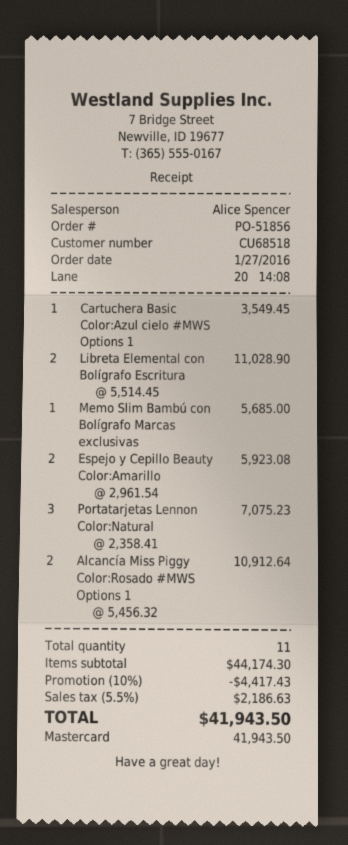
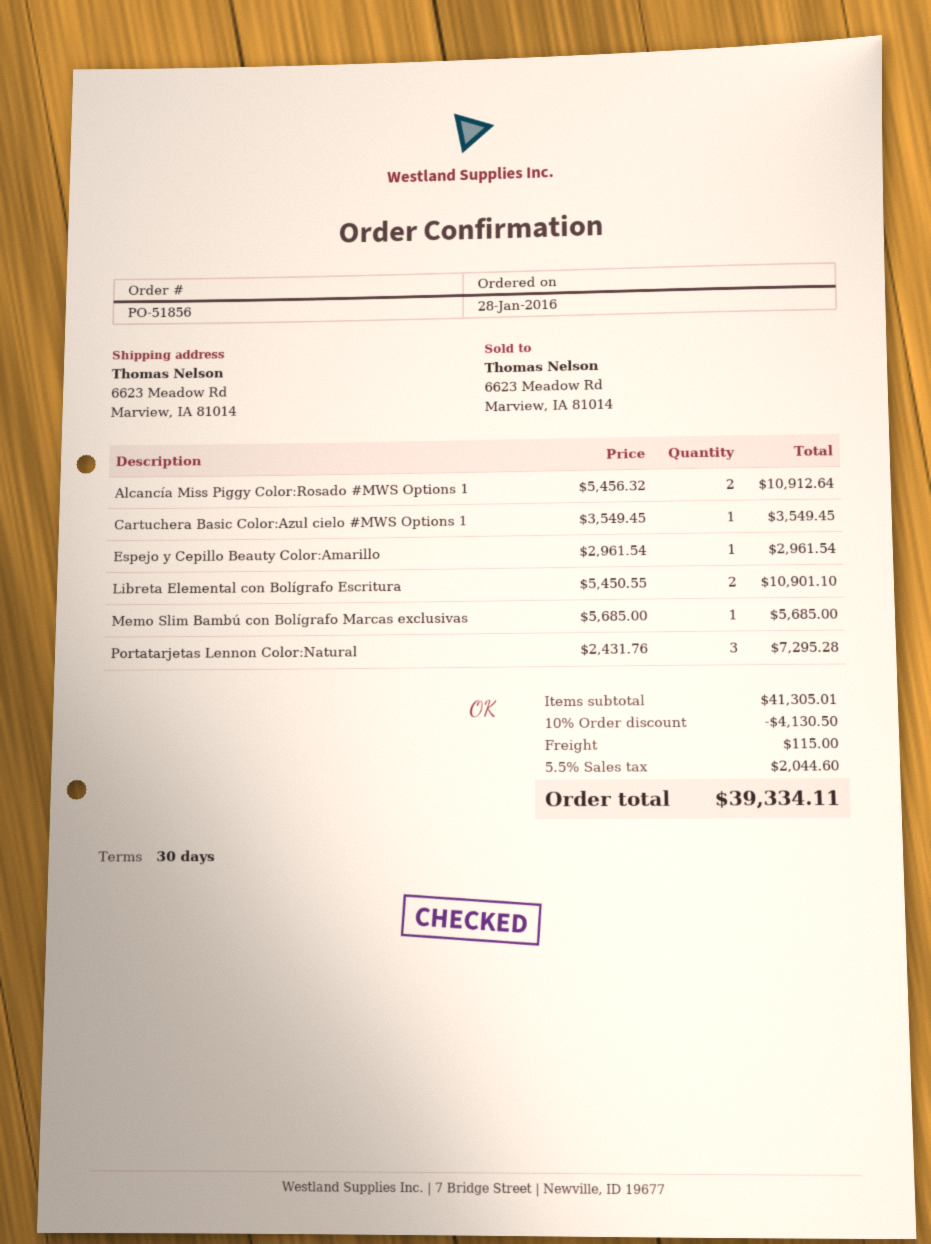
order date: 2016-01-27 -> 2016-01-28
Libreta Elemental con Bolígrafo Escritura: 2 x 5514.45 = 11028.90 -> 2 x 5450.55 = 10901.10
Espejo y Cepillo Beauty Color:Amarillo: 2 x 2961.54 = 5923.08 -> 1 x 2961.54 = 2961.54
Portatarjetas Lennon Color:Natural: 3 x 2358.41 = 7075.23 -> 3 x 2431.76 = 7295.28
subtotal: 44174.30 -> 41305.01
discount: 10% = 4417.43 -> 10% = 4130.50
shipping: none -> 115.00
tax: 5.5% = 2186.63 -> 5.5% = 2044.60
total: 41943.50 -> 39334.11

